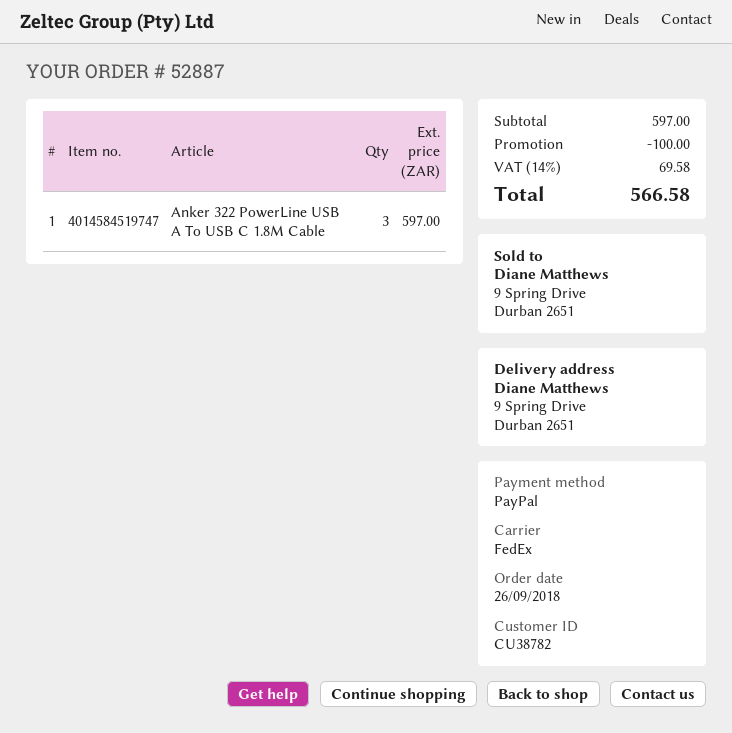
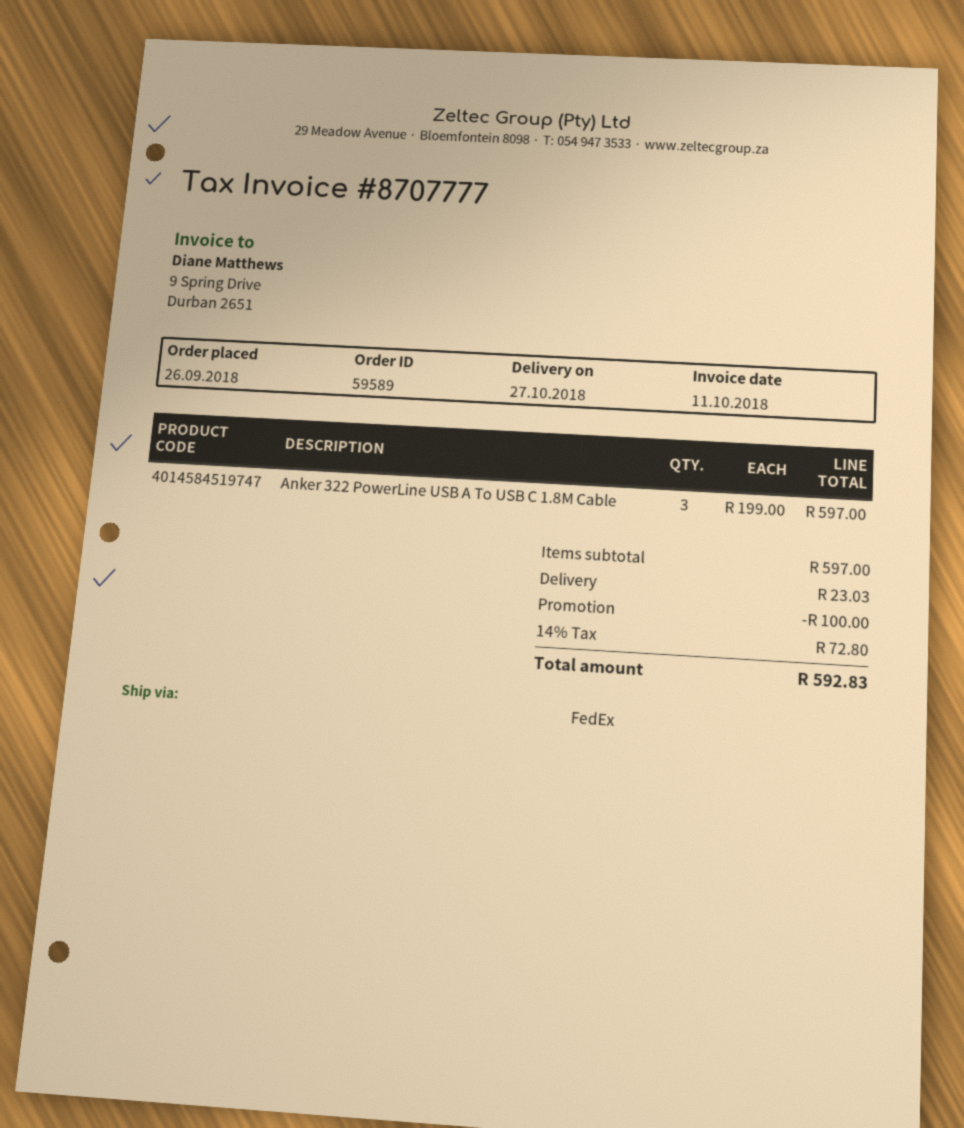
order number: 52887 -> 59589
shipping: none -> 23.03
tax: 14% = 69.58 -> 14% = 72.80
total: 566.58 -> 592.83

